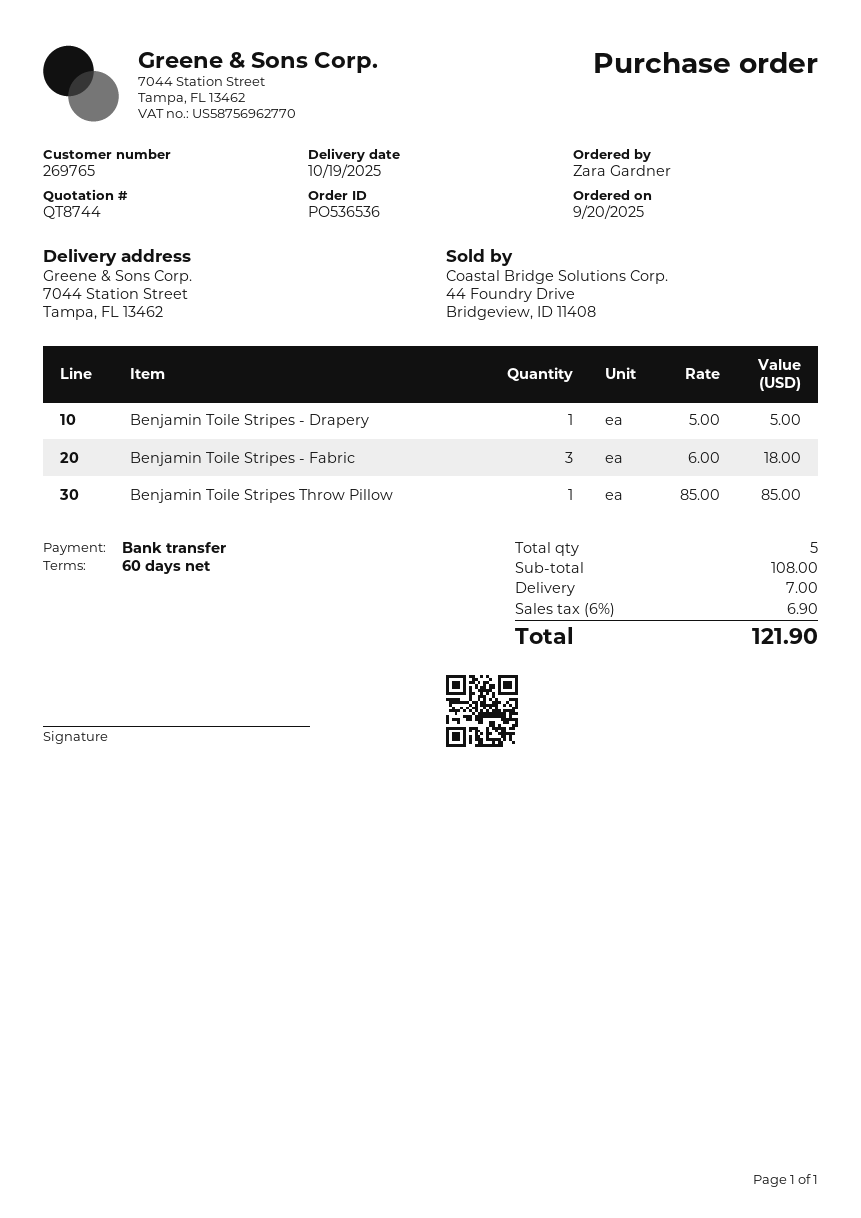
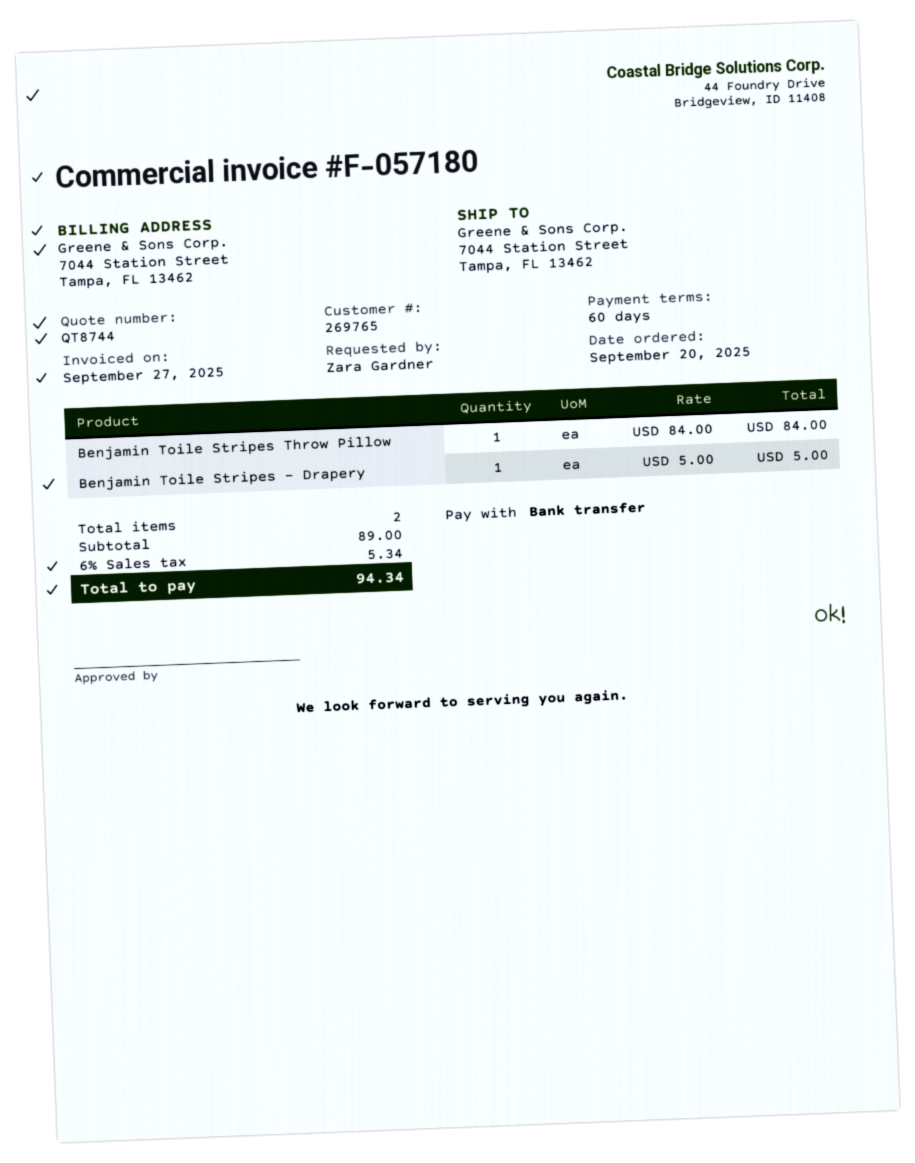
Benjamin Toile Stripes - Fabric: 3 x 6.00 = 18.00 -> none
Benjamin Toile Stripes Throw Pillow: 1 x 85.00 = 85.00 -> 1 x 84.00 = 84.00
total quantity: 5 -> 2
subtotal: 108.00 -> 89.00
shipping: 7.00 -> none
tax: 6% = 6.90 -> 6% = 5.34
total: 121.90 -> 94.34

